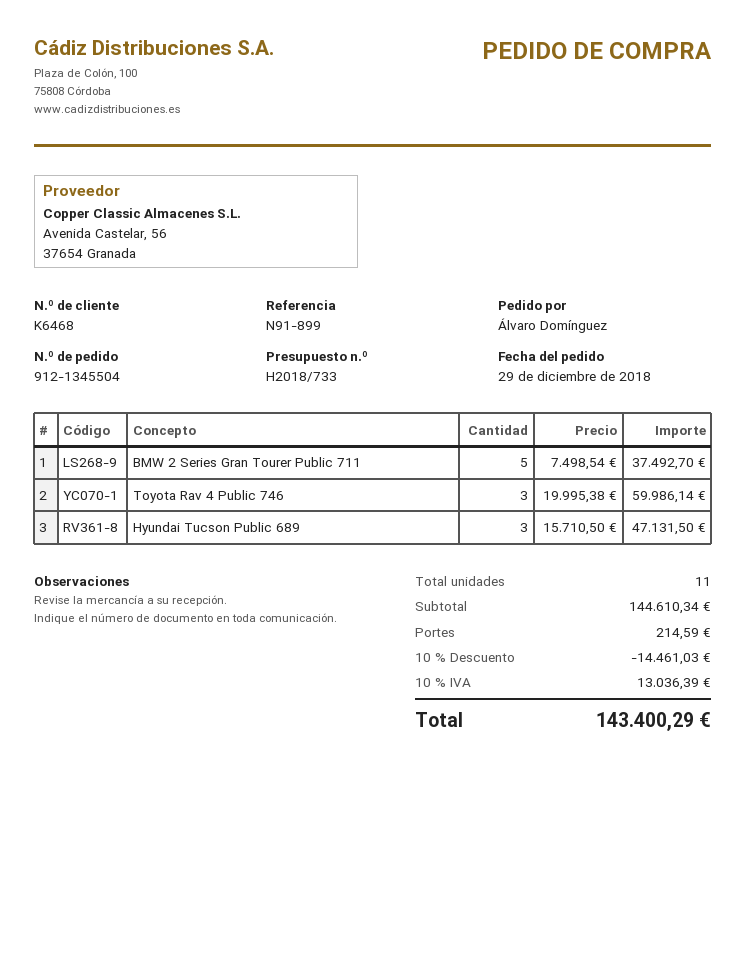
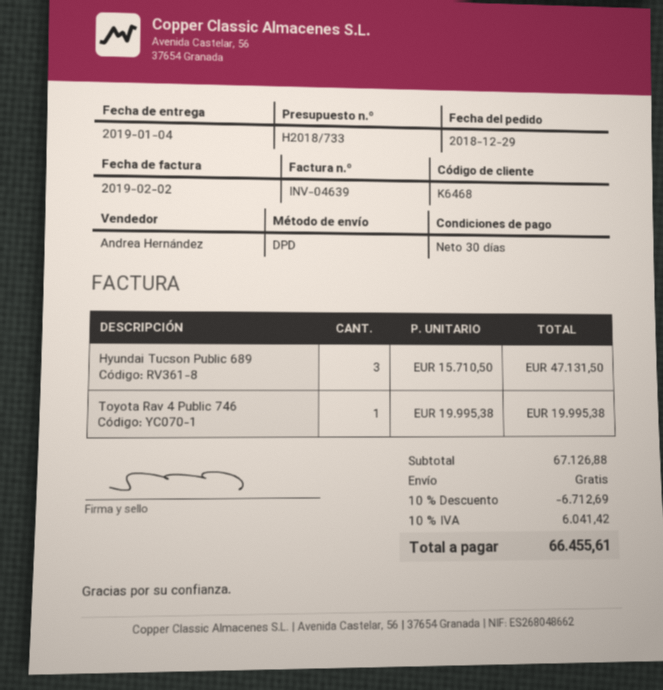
BMW 2 Series Gran Tourer Public 711: 5 x 7498.54 = 37492.70 -> none
Toyota Rav 4 Public 746: 3 x 19995.38 = 59986.14 -> 1 x 19995.38 = 19995.38
subtotal: 144610.34 -> 67126.88
discount: 10% = 14461.03 -> 10% = 6712.69
shipping: 214.59 -> 0.00
tax: 10% = 13036.39 -> 10% = 6041.42
total: 143400.29 -> 66455.61

